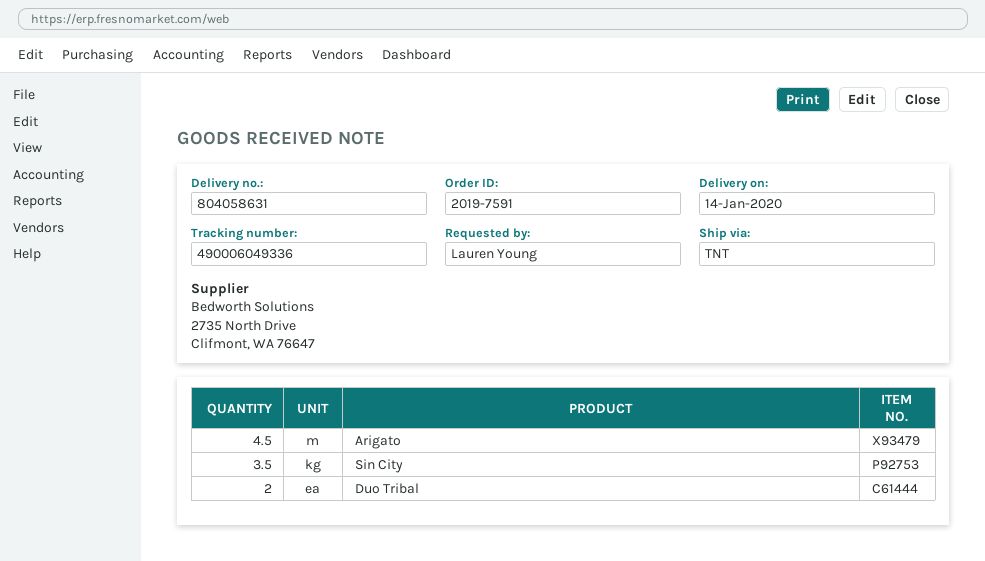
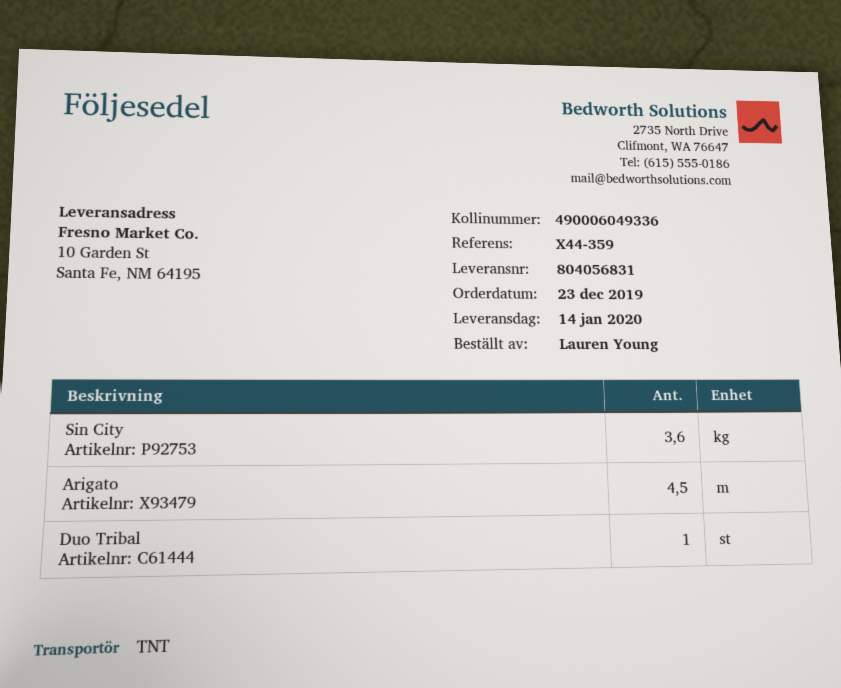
delivery note number: 804058631 -> 804056831
Sin City: 3.5 -> 3.6
Duo Tribal: 2 -> 1

